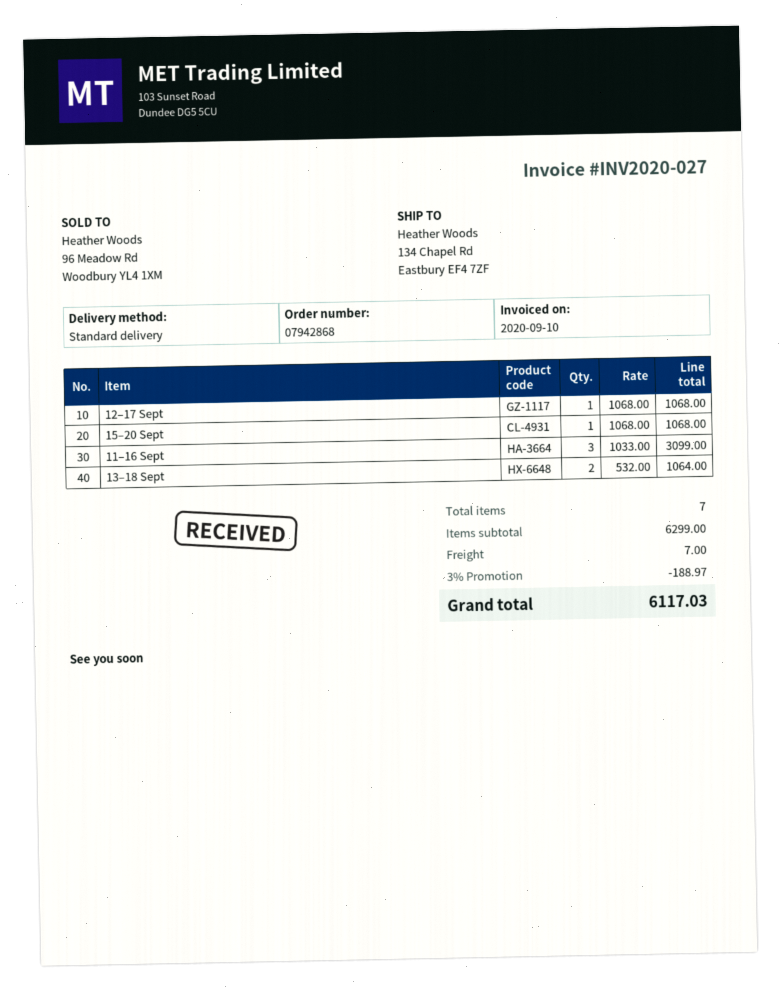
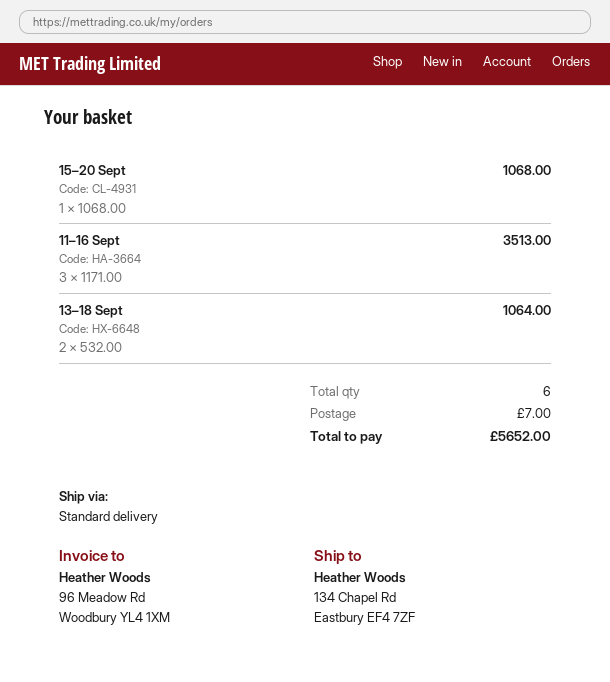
12–17 Sept: 1 x 1068.00 = 1068.00 -> none
11–16 Sept: 3 x 1033.00 = 3099.00 -> 3 x 1171.00 = 3513.00
total quantity: 7 -> 6
discount: 3% = 188.97 -> none
total: 6117.03 -> 5652.00

